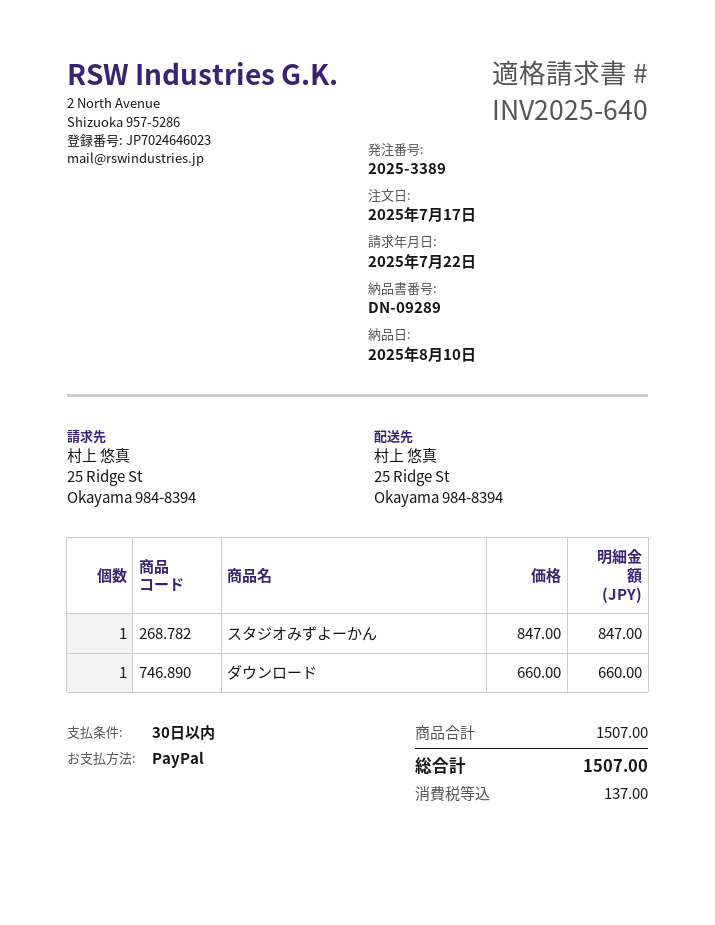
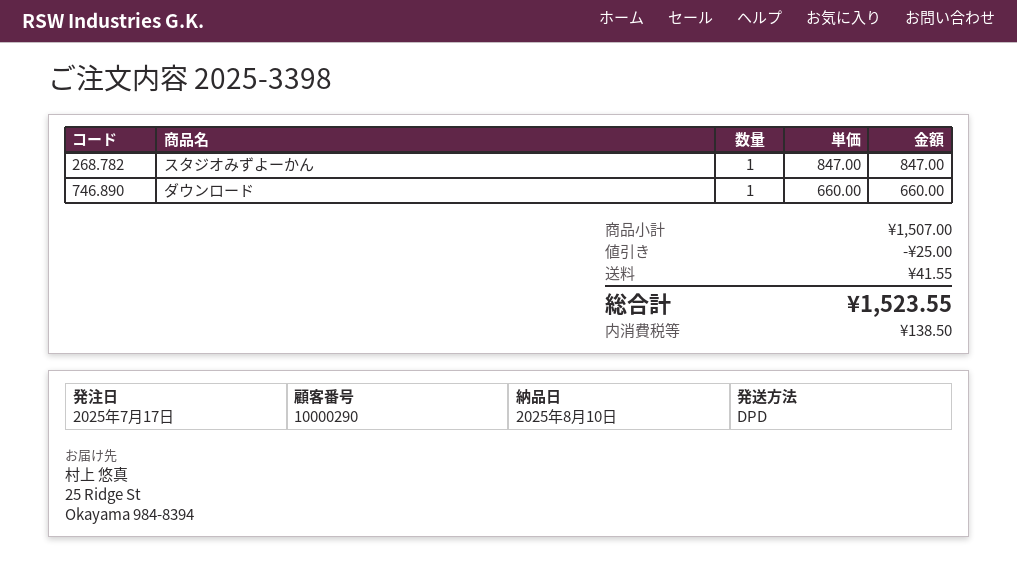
order number: 2025-3389 -> 2025-3398
discount: none -> 25.00
shipping: none -> 41.55
tax: 137.00 -> 138.50
total: 1507.00 -> 1523.55

